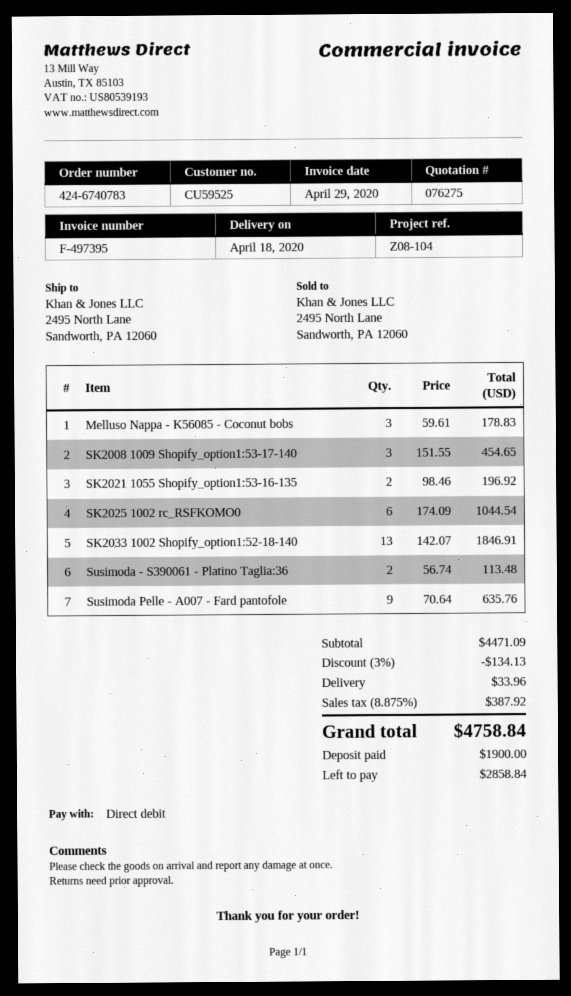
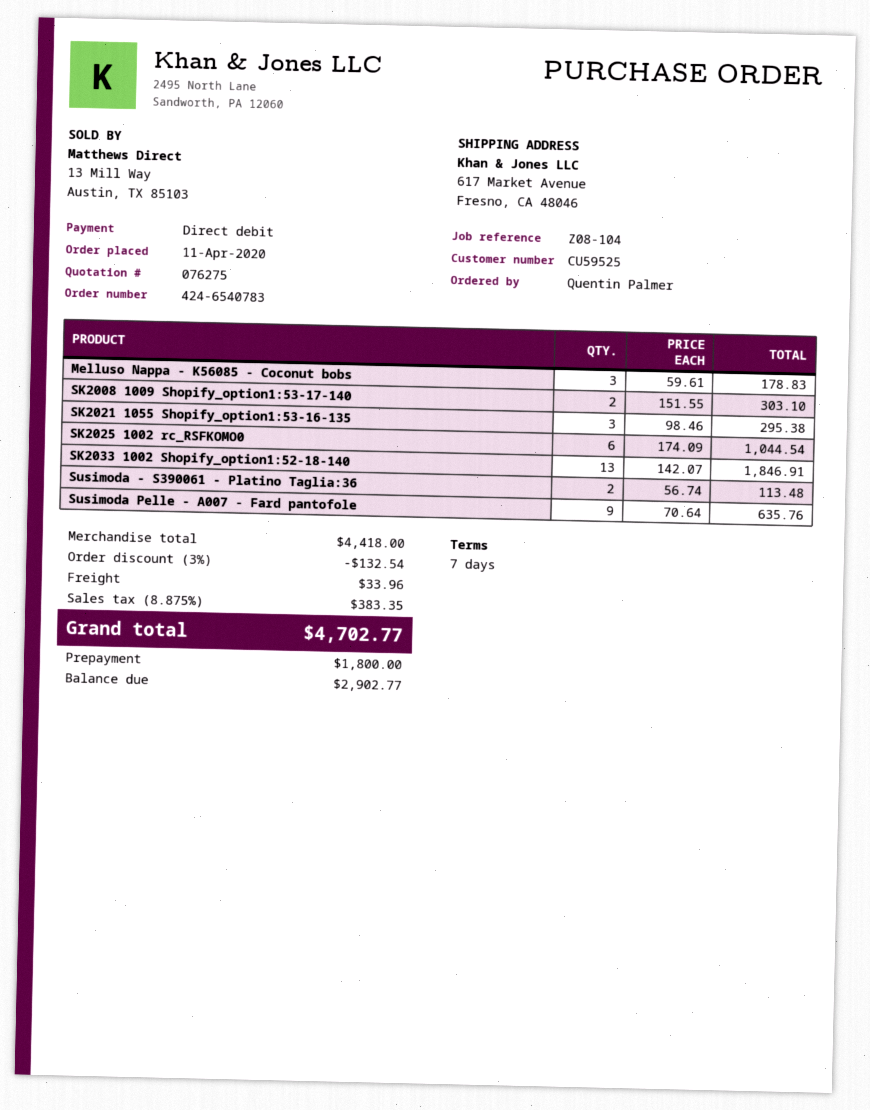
order number: 424-6740783 -> 424-6540783
ship to: 2495 North Lane, Sandworth, PA 12060 -> 617 Market Avenue, Fresno, CA 48046
SK2008 1009 Shopify_option1:53-17-140: 3 x 151.55 = 454.65 -> 2 x 151.55 = 303.10
SK2021 1055 Shopify_option1:53-16-135: 2 x 98.46 = 196.92 -> 3 x 98.46 = 295.38
subtotal: 4471.09 -> 4418.00
discount: 3% = 134.13 -> 3% = 132.54
tax: 8.875% = 387.92 -> 8.875% = 383.35
total: 4758.84 -> 4702.77
deposit: 1900.00 -> 1800.00
balance: 2858.84 -> 2902.77

